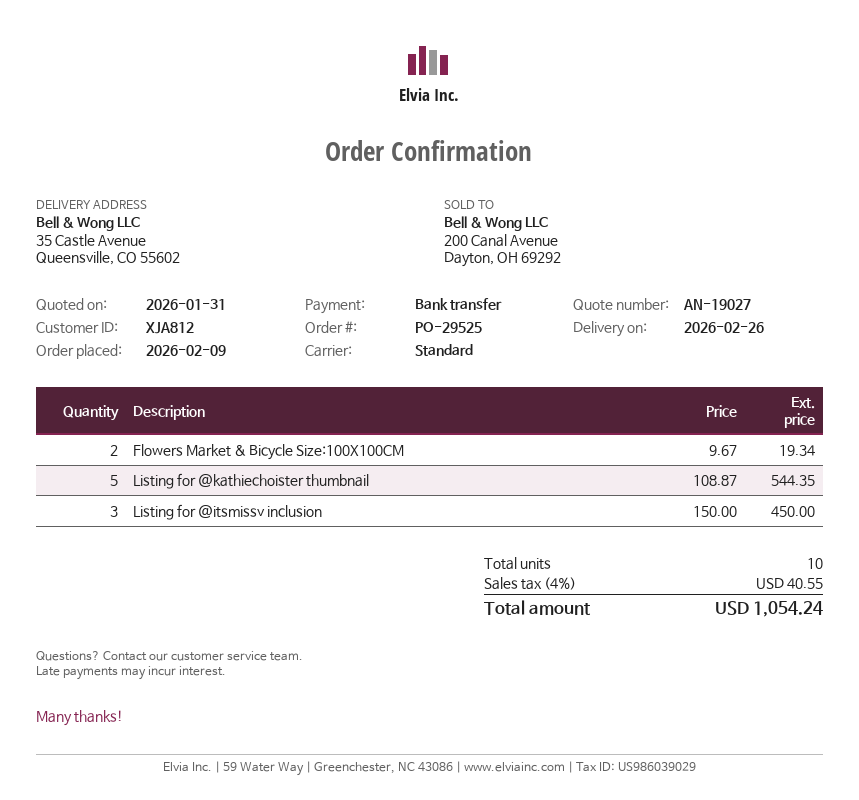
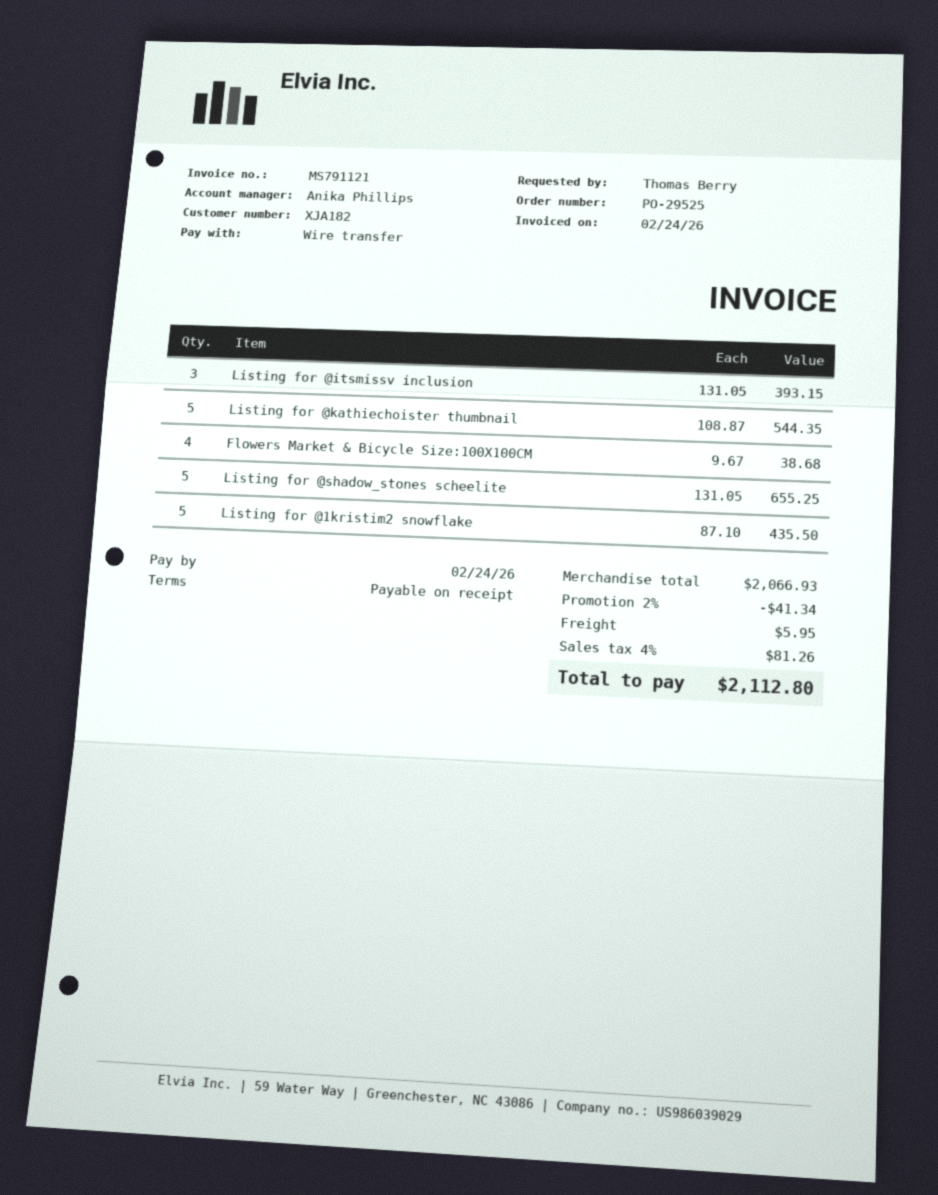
customer number: XJA812 -> XJA182
Flowers Market & Bicycle Size:100X100CM: 2 x 9.67 = 19.34 -> 4 x 9.67 = 38.68
Listing for @itsmissv inclusion: 3 x 150.00 = 450.00 -> 3 x 131.05 = 393.15
Listing for @shadow_stones scheelite: none -> 5 x 131.05 = 655.25
Listing for @1kristim2 snowflake: none -> 5 x 87.10 = 435.50
discount: none -> 2% = 41.34
shipping: none -> 5.95
tax: 4% = 40.55 -> 4% = 81.26
total: 1054.24 -> 2112.80

